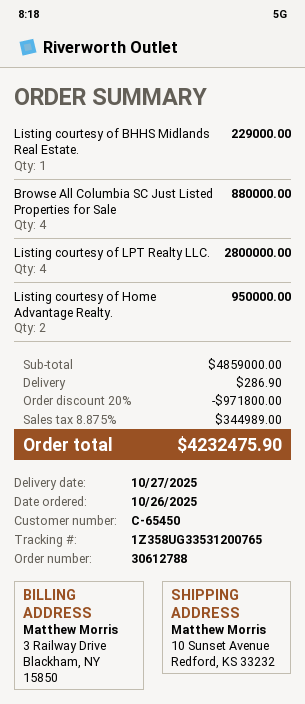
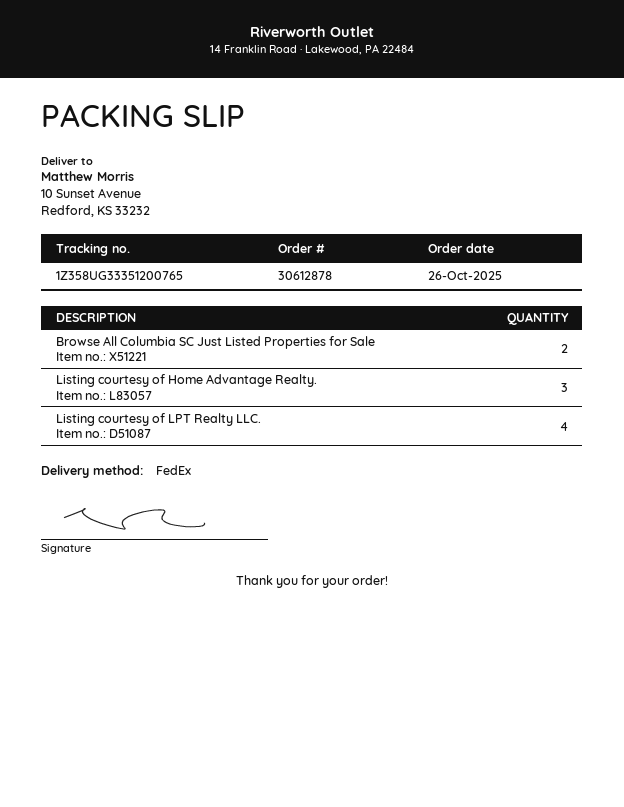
order number: 30612788 -> 30612878
tracking number: 1Z358UG33531200765 -> 1Z358UG33351200765
Listing courtesy of BHHS Midlands Real Estate.: 1 -> none
Browse All Columbia SC Just Listed Properties for Sale: 4 -> 2
Listing courtesy of Home Advantage Realty.: 2 -> 3

